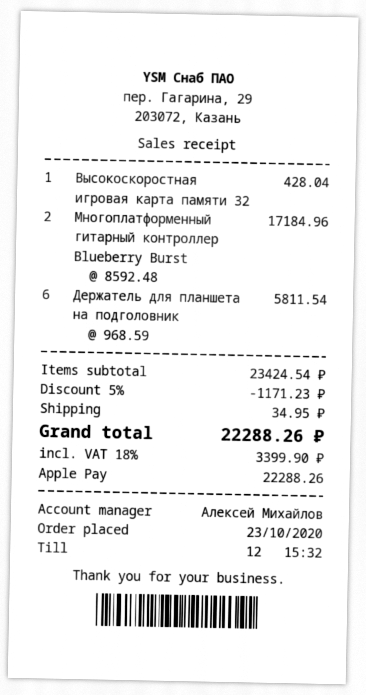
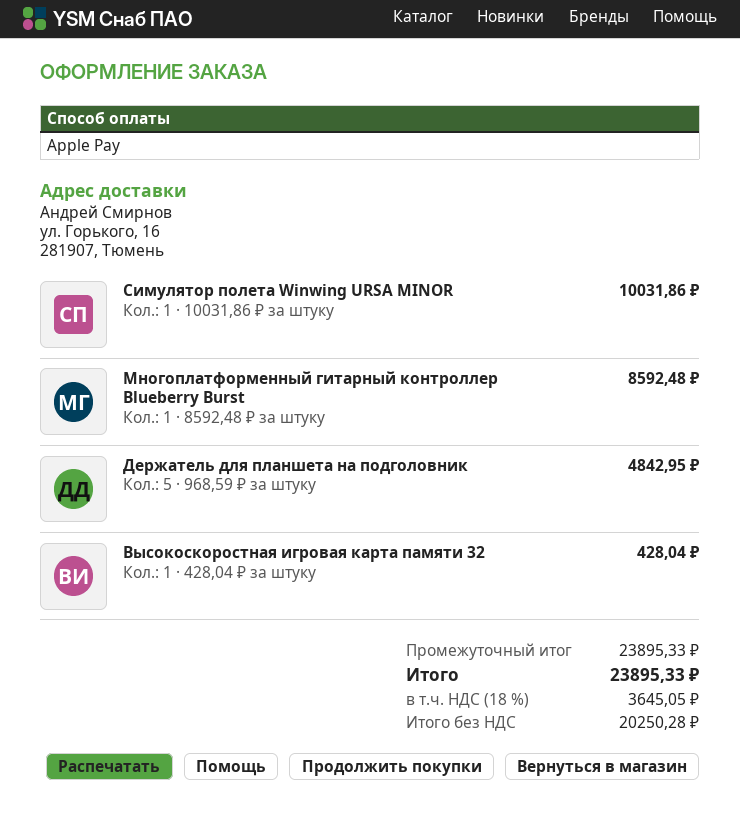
Многоплатформенный гитарный контроллер Blueberry Burst: 2 x 8592.48 = 17184.96 -> 1 x 8592.48 = 8592.48
Держатель для планшета на подголовник: 6 x 968.59 = 5811.54 -> 5 x 968.59 = 4842.95
Симулятор полета Winwing URSA MINOR: none -> 1 x 10031.86 = 10031.86
subtotal: 23424.54 -> 23895.33
discount: 5% = 1171.23 -> none
shipping: 34.95 -> none
tax: 18% = 3399.90 -> 18% = 3645.05
total: 22288.26 -> 23895.33

